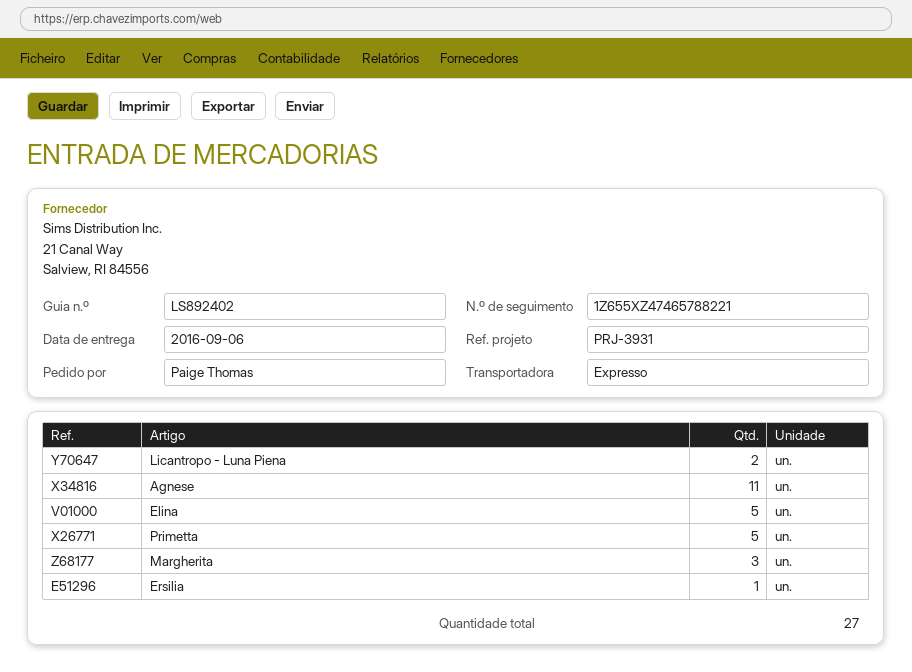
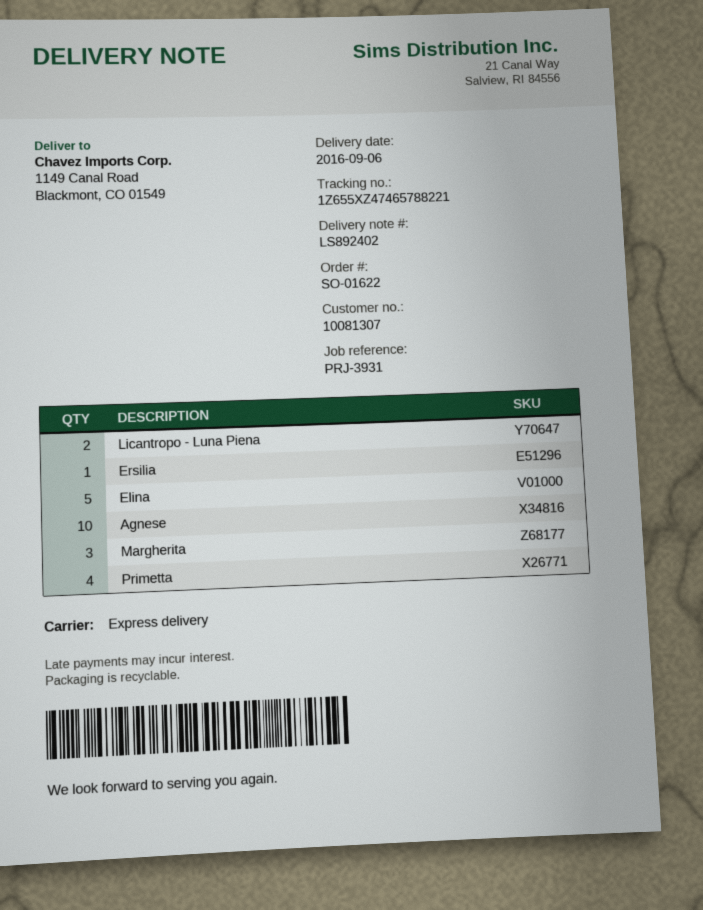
Agnese: 11 -> 10
Primetta: 5 -> 4

